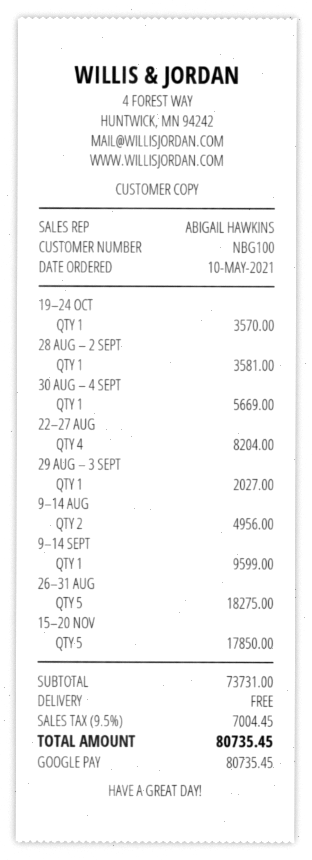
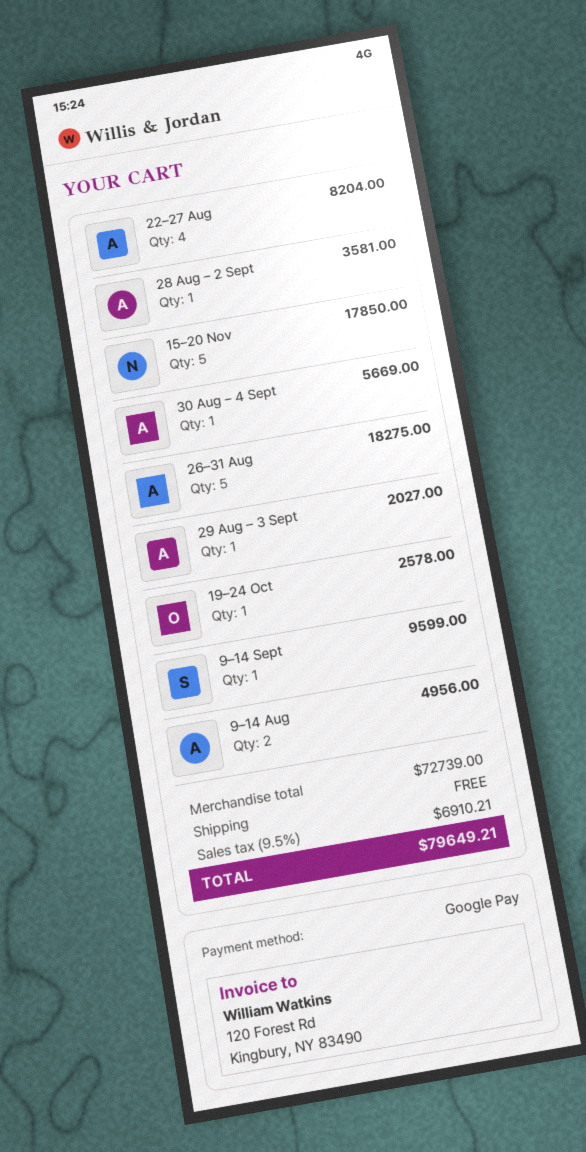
19–24 OCT: 1 for 3570.00 -> 1 for 2578.00
subtotal: 73731.00 -> 72739.00
tax: 9.5% = 7004.45 -> 9.5% = 6910.21
total: 80735.45 -> 79649.21

